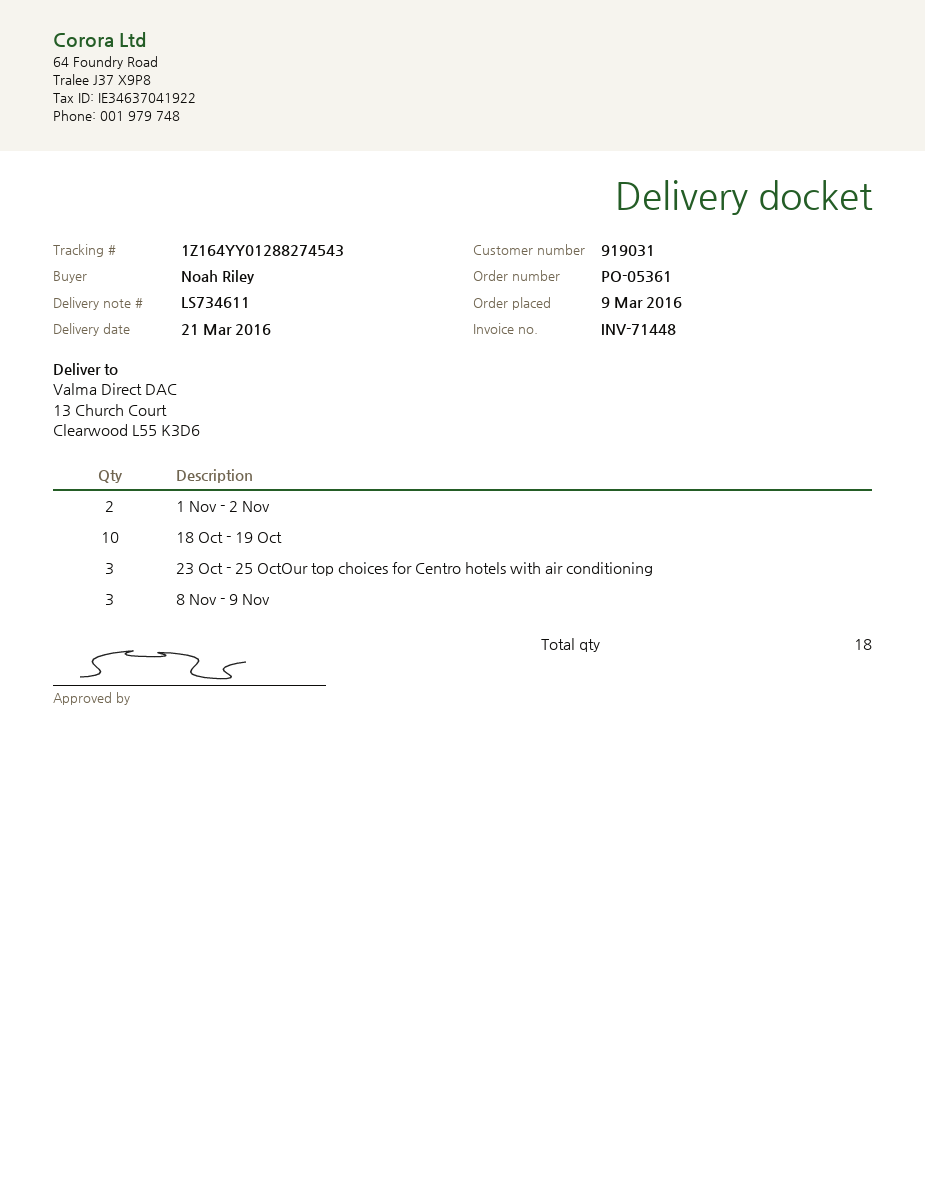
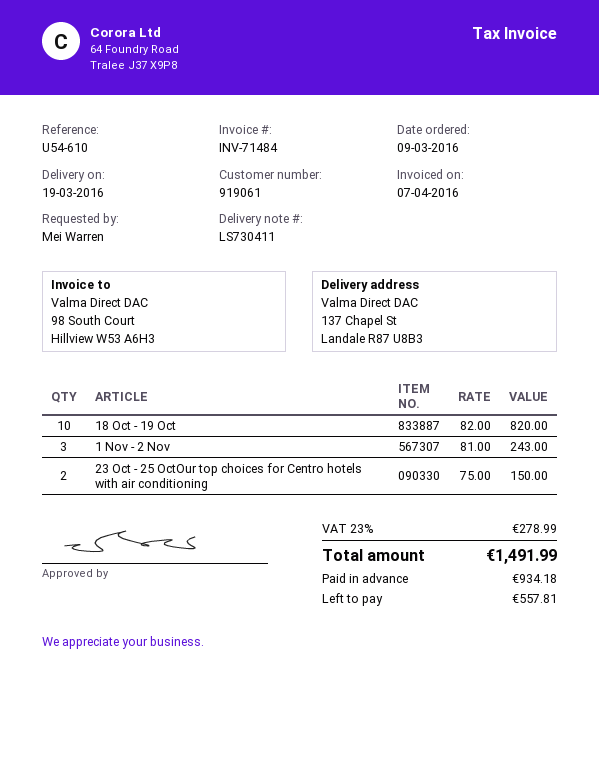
delivery note number: LS734611 -> LS730411
delivery date: 2016-03-21 -> 2016-03-19
invoice number: INV-71448 -> INV-71484
customer number: 919031 -> 919061
ordered by: Noah Riley -> Mei Warren
ship to: 13 Church Court, Clearwood L55 K3D6 -> 137 Chapel St, Landale R87 U8B3
1 Nov - 2 Nov: 2 -> 3
23 Oct - 25 OctOur top choices for Centro hotels with air conditioning: 3 -> 2
8 Nov - 9 Nov: 3 -> none

